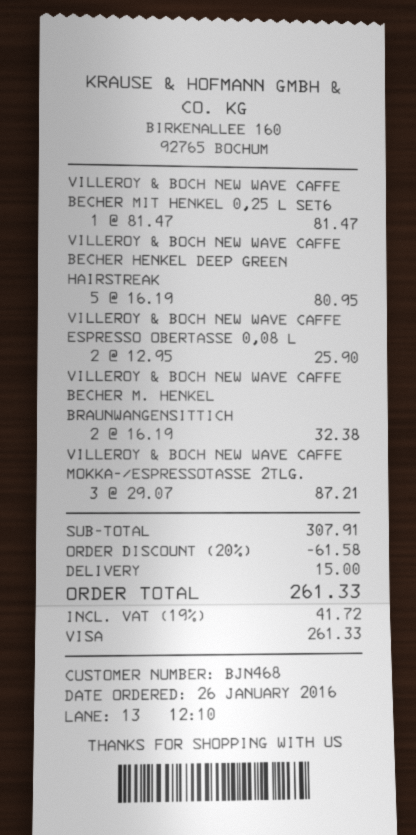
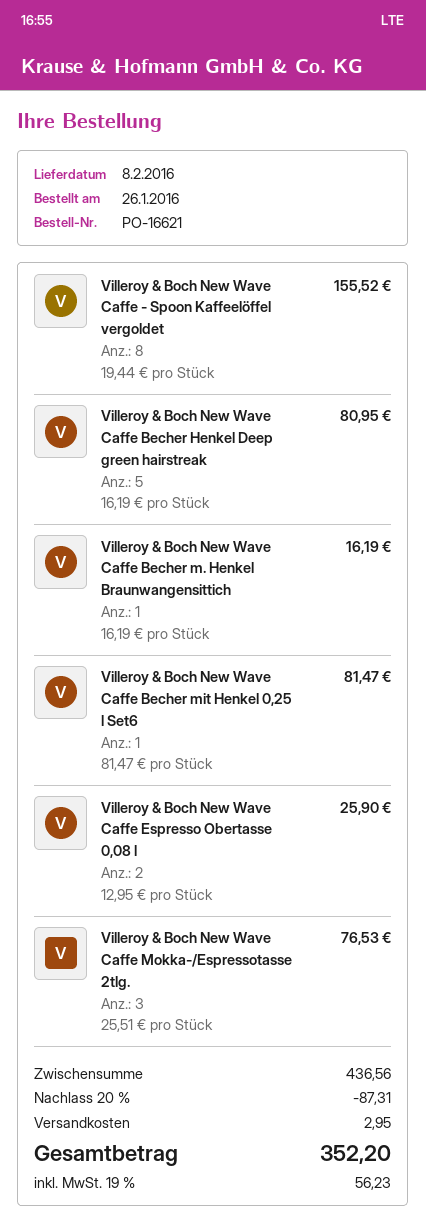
VILLEROY & BOCH NEW WAVE CAFFE BECHER M. HENKEL BRAUNWANGENSITTICH: 2 x 16.19 = 32.38 -> 1 x 16.19 = 16.19
VILLEROY & BOCH NEW WAVE CAFFE MOKKA-/ESPRESSOTASSE 2TLG.: 3 x 29.07 = 87.21 -> 3 x 25.51 = 76.53
Villeroy & Boch New Wave Caffe - Spoon Kaffeelöffel vergoldet: none -> 8 x 19.44 = 155.52
subtotal: 307.91 -> 436.56
discount: 20% = 61.58 -> 20% = 87.31
shipping: 15.00 -> 2.95
tax: 19% = 41.72 -> 19% = 56.23
total: 261.33 -> 352.20

